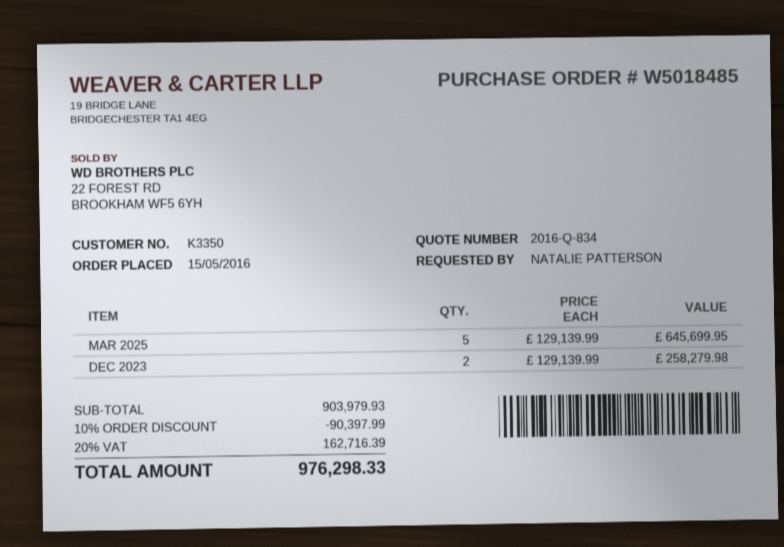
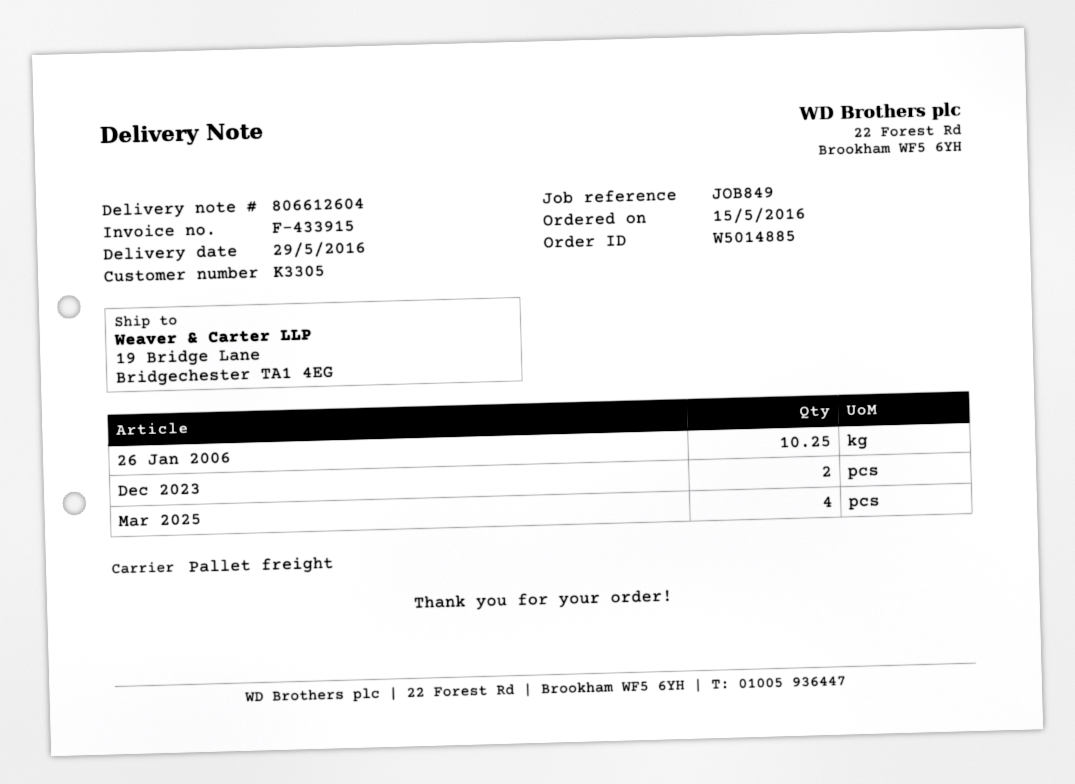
order number: W5018485 -> W5014885
customer number: K3350 -> K3305
MAR 2025: 5 -> 4
26 Jan 2006: none -> 10.25

